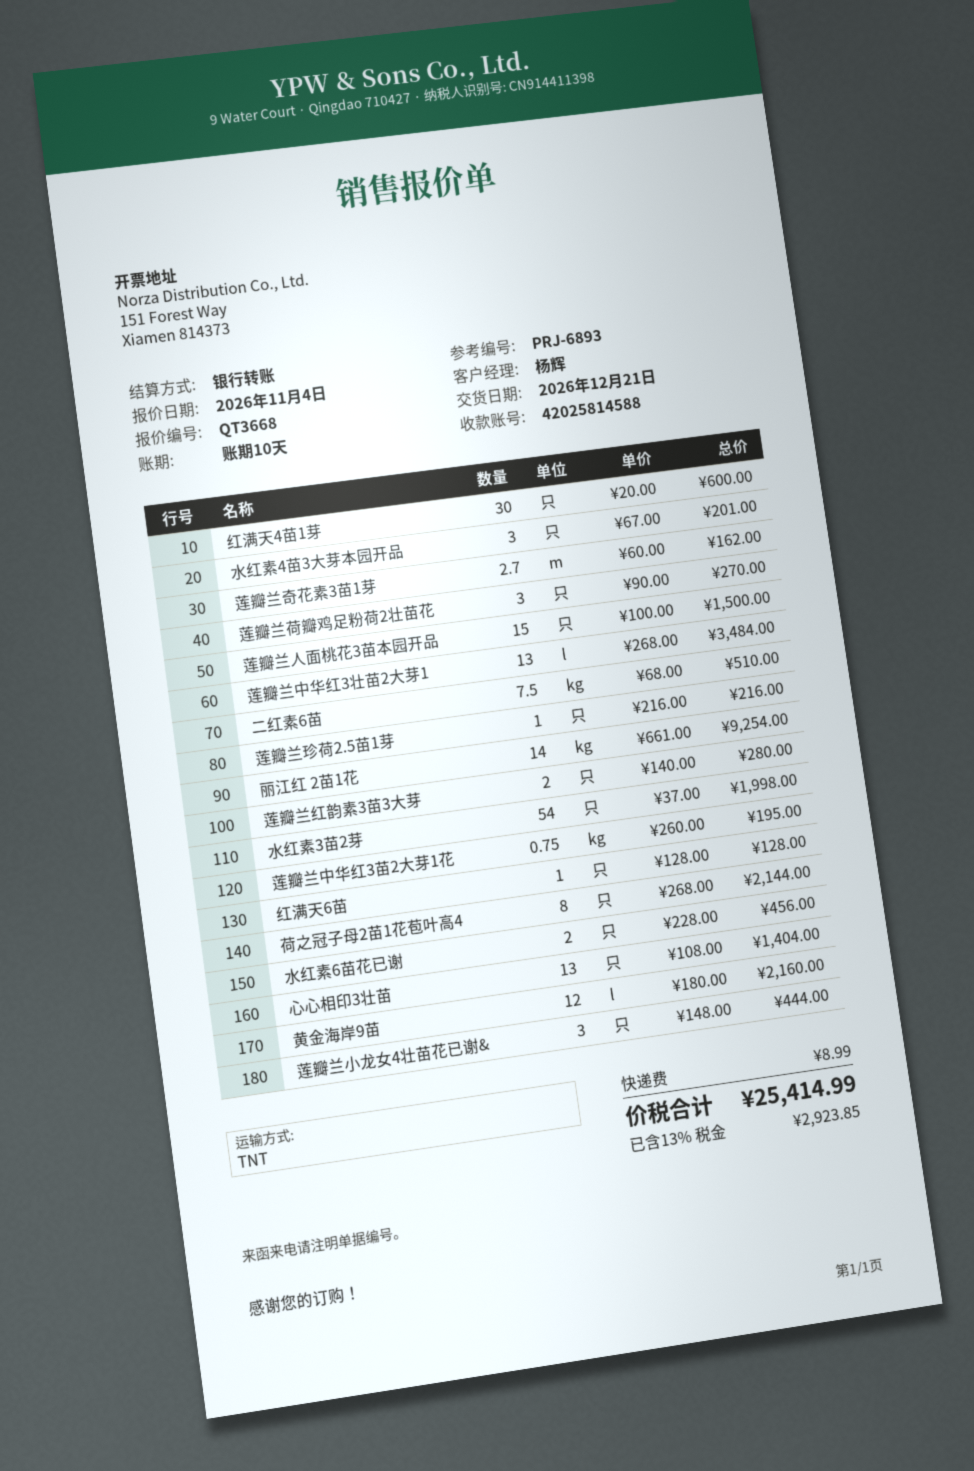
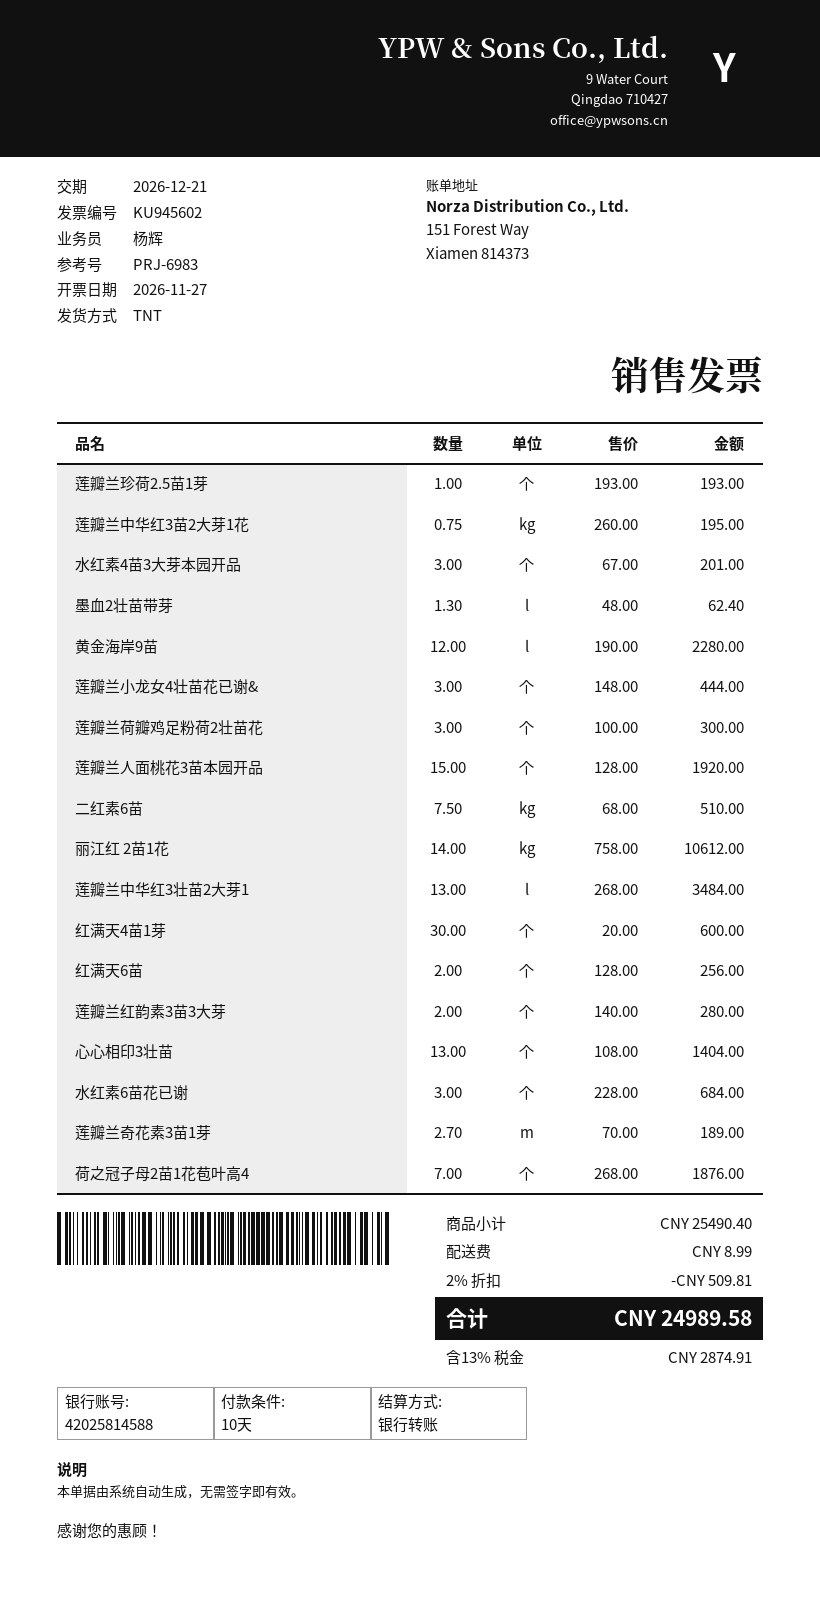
reference: PRJ-6893 -> PRJ-6983
莲瓣兰奇花素3苗1芽: 2.7 x 60.00 = 162.00 -> 2.7 x 70.00 = 189.00
莲瓣兰荷瓣鸡足粉荷2壮苗花: 3 x 90.00 = 270.00 -> 3 x 100.00 = 300.00
莲瓣兰人面桃花3苗本园开品: 15 x 100.00 = 1500.00 -> 15 x 128.00 = 1920.00
莲瓣兰珍荷2.5苗1芽: 1 x 216.00 = 216.00 -> 1 x 193.00 = 193.00
丽江红 2苗1花: 14 x 661.00 = 9254.00 -> 14 x 758.00 = 10612.00
水红素3苗2芽: 54 x 37.00 = 1998.00 -> none
红满天6苗: 1 x 128.00 = 128.00 -> 2 x 128.00 = 256.00
荷之冠子母2苗1花苞叶高4: 8 x 268.00 = 2144.00 -> 7 x 268.00 = 1876.00
水红素6苗花已谢: 2 x 228.00 = 456.00 -> 3 x 228.00 = 684.00
黄金海岸9苗: 12 x 180.00 = 2160.00 -> 12 x 190.00 = 2280.00
墨血2壮苗带芽: none -> 1.3 x 48.00 = 62.40
discount: none -> 2% = 509.81
tax: 13% = 2923.85 -> 13% = 2874.91
total: 25414.99 -> 24989.58

